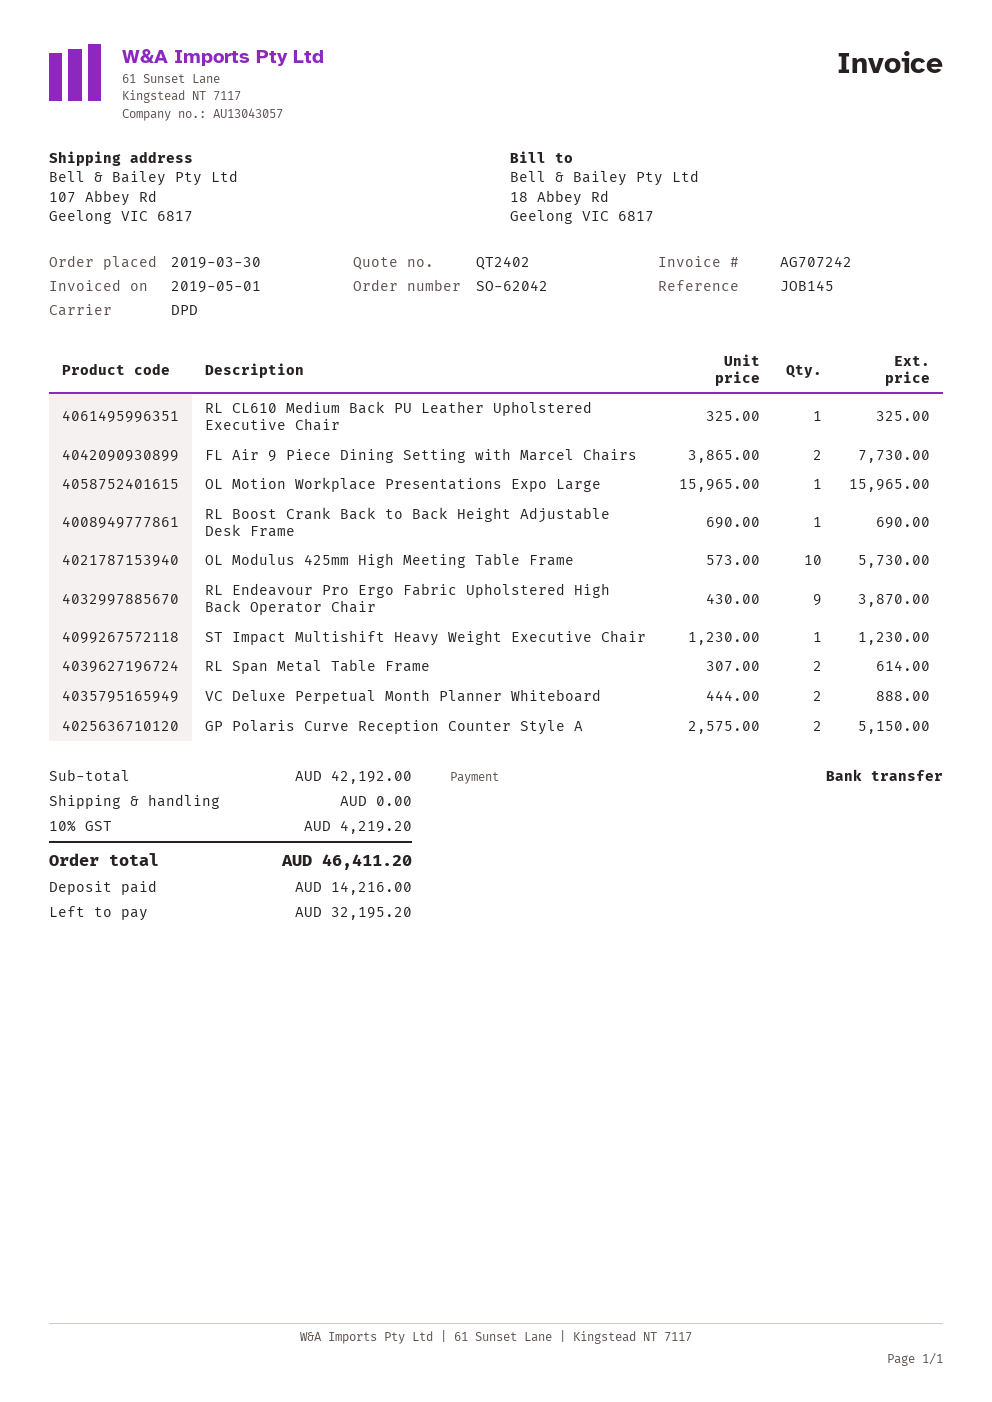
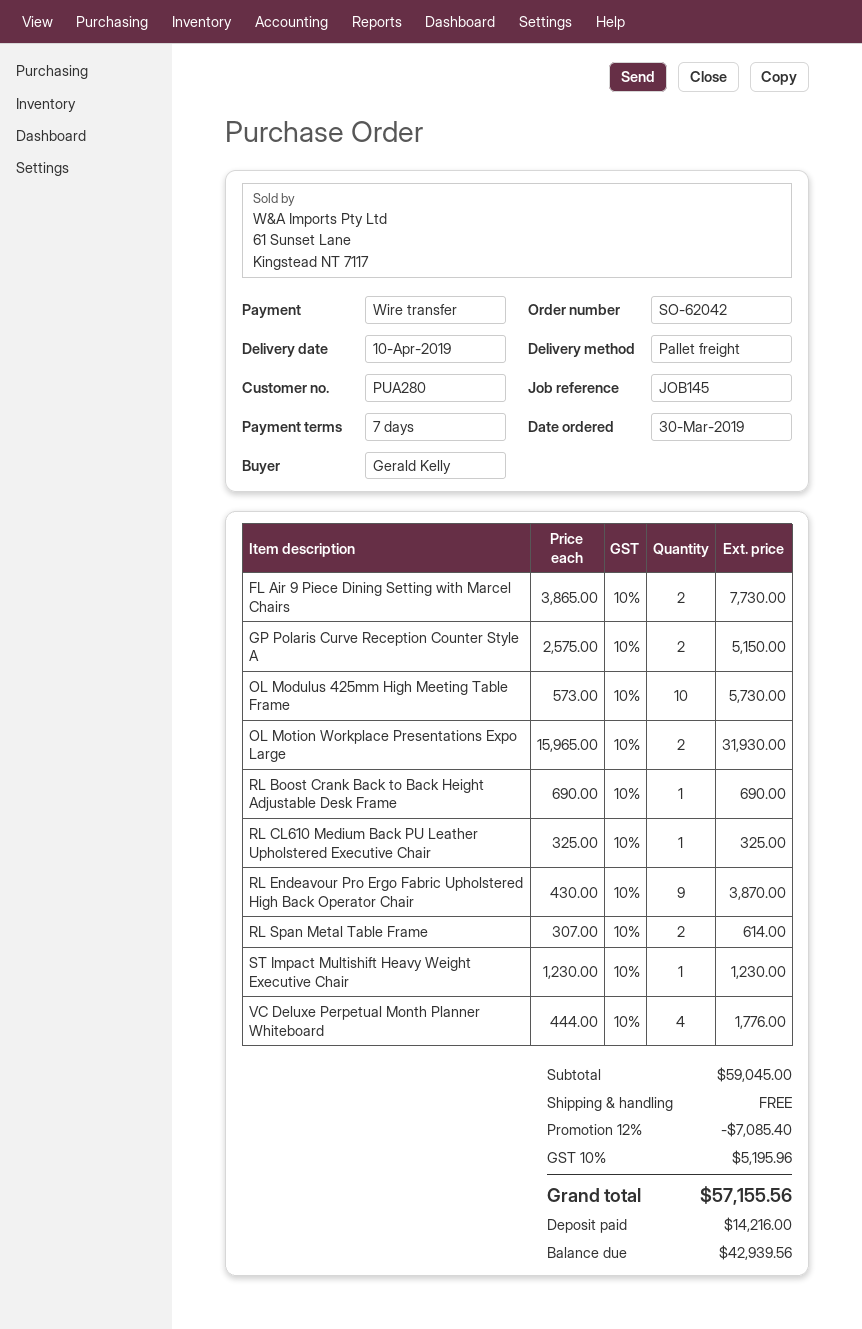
shipping method: DPD -> pallet freight
OL Motion Workplace Presentations Expo Large: 1 x 15965.00 = 15965.00 -> 2 x 15965.00 = 31930.00
VC Deluxe Perpetual Month Planner Whiteboard: 2 x 444.00 = 888.00 -> 4 x 444.00 = 1776.00
subtotal: 42192.00 -> 59045.00
discount: none -> 12% = 7085.40
tax: 10% = 4219.20 -> 10% = 5195.96
total: 46411.20 -> 57155.56
balance: 32195.20 -> 42939.56

